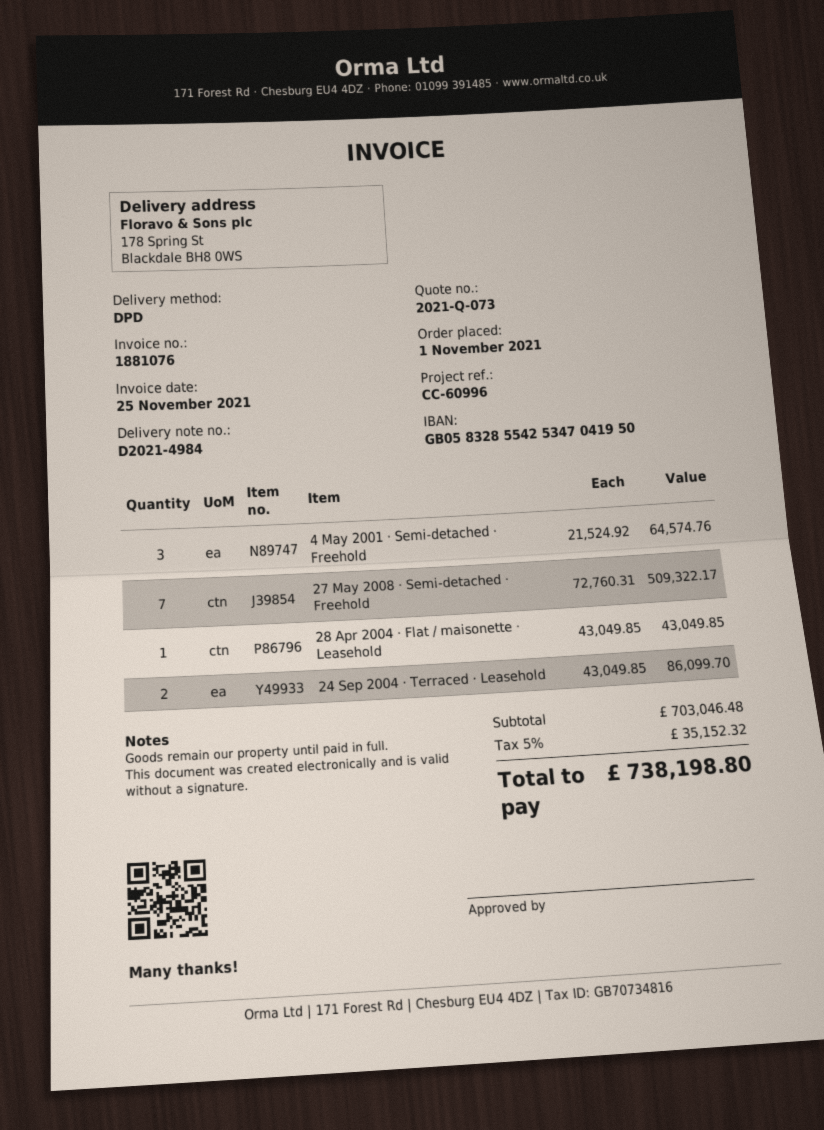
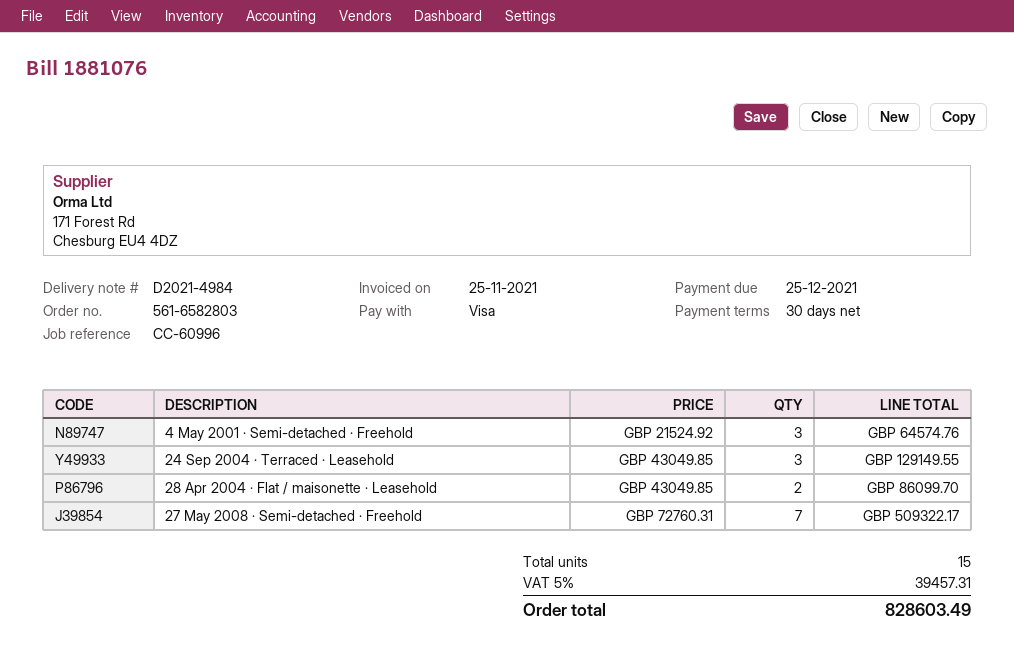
28 Apr 2004 · Flat / maisonette · Leasehold: 1 x 43049.85 = 43049.85 -> 2 x 43049.85 = 86099.70
24 Sep 2004 · Terraced · Leasehold: 2 x 43049.85 = 86099.70 -> 3 x 43049.85 = 129149.55
tax: 5% = 35152.32 -> 5% = 39457.31
total: 738198.80 -> 828603.49

